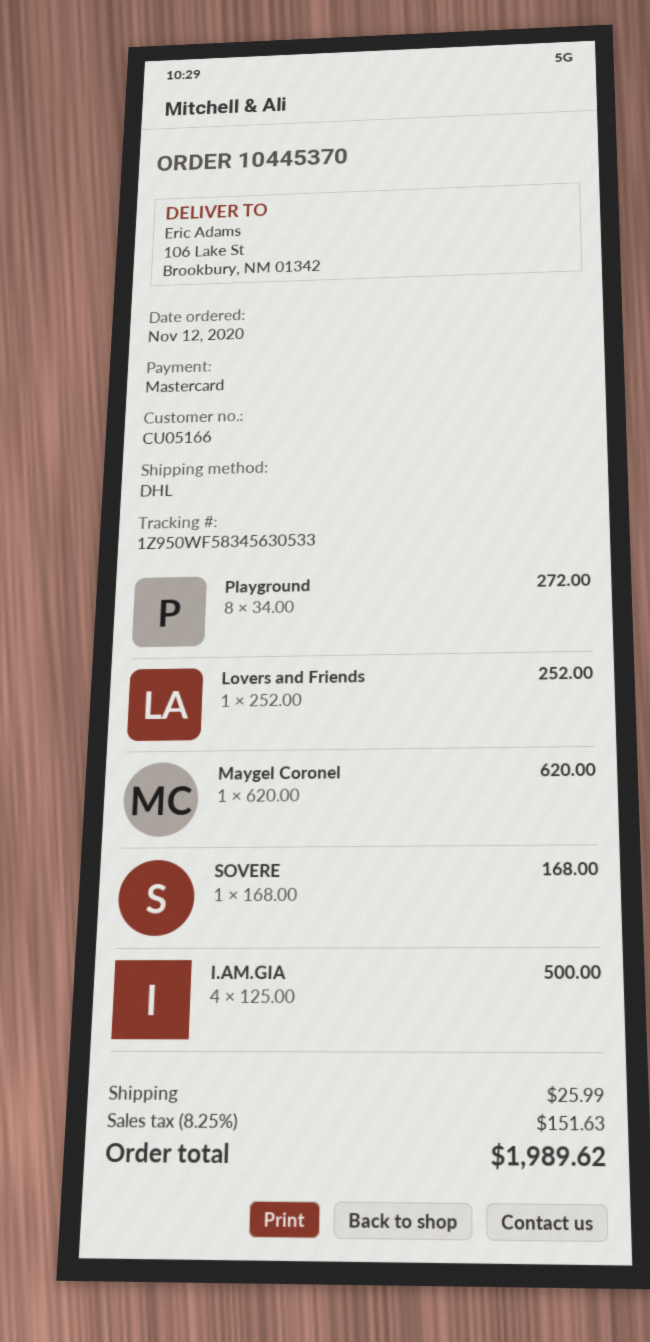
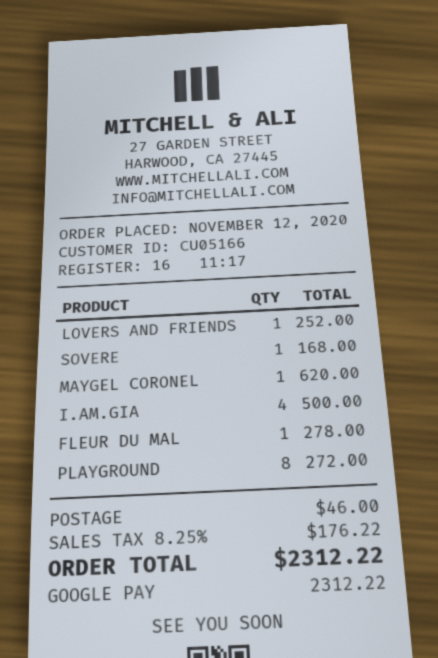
payment method: Mastercard -> Google Pay
FLEUR DU MAL: none -> 1 for 278.00
shipping: 25.99 -> 46.00
tax: 8.25% = 151.63 -> 8.25% = 176.22
total: 1989.62 -> 2312.22

